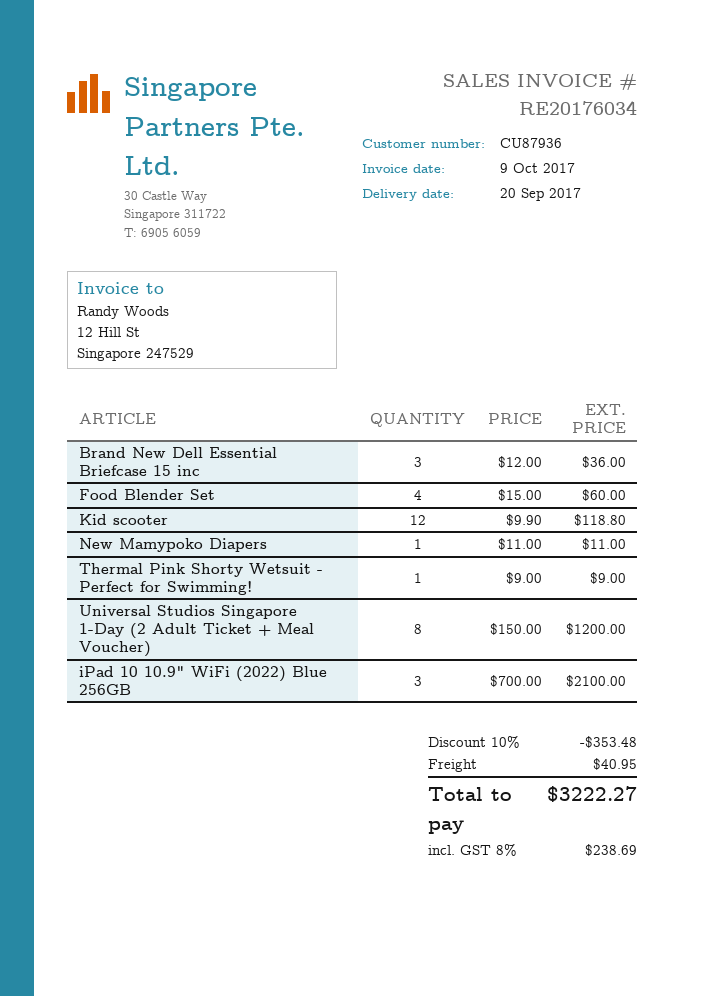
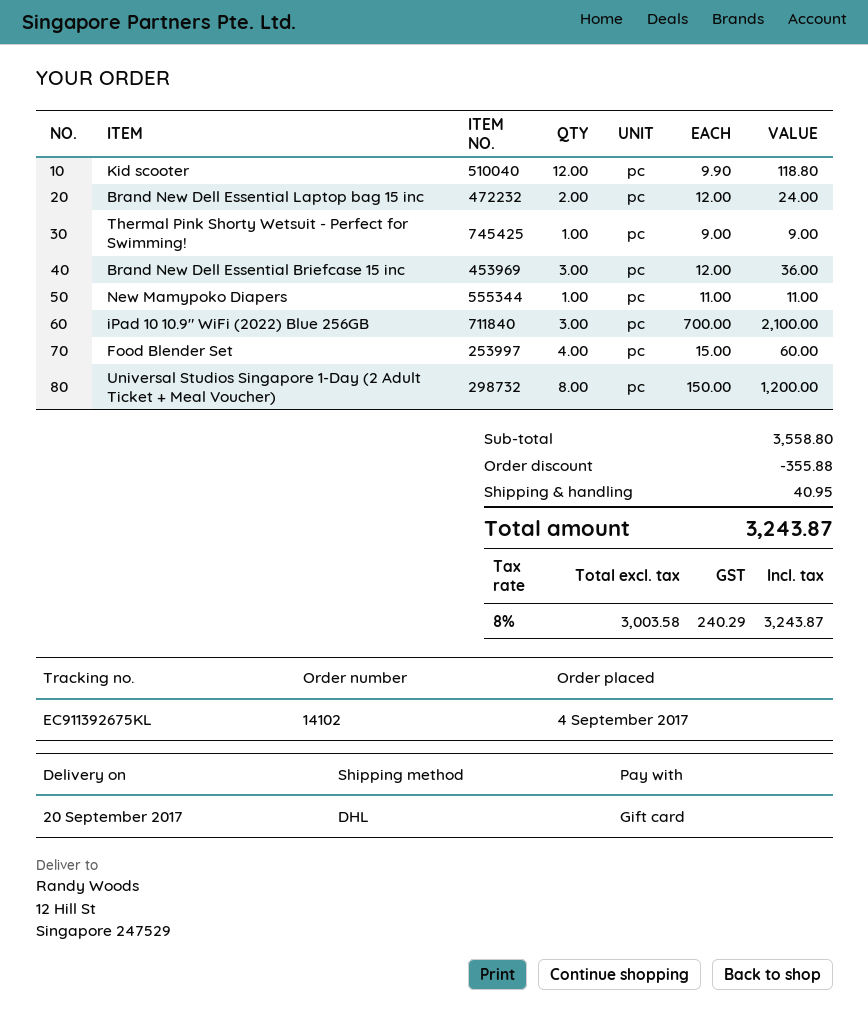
Brand New Dell Essential Laptop bag 15 inc: none -> 2 x 12.00 = 24.00
discount: 353.48 -> 355.88
tax: 8% = 238.69 -> 8% = 240.29
total: 3222.27 -> 3243.87

